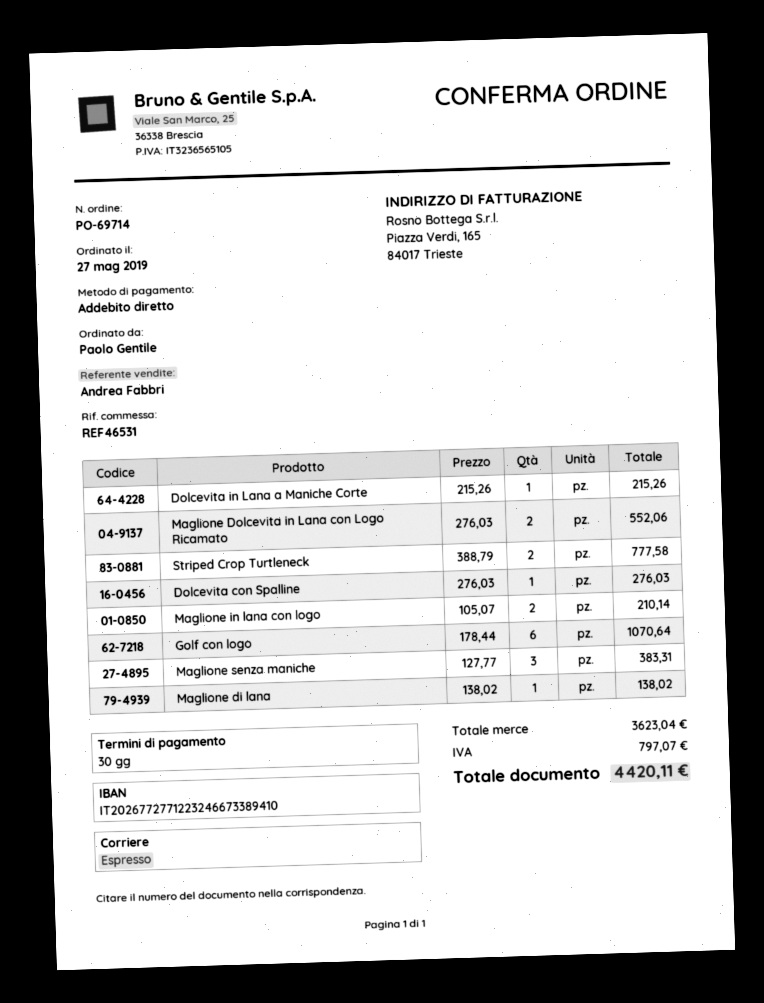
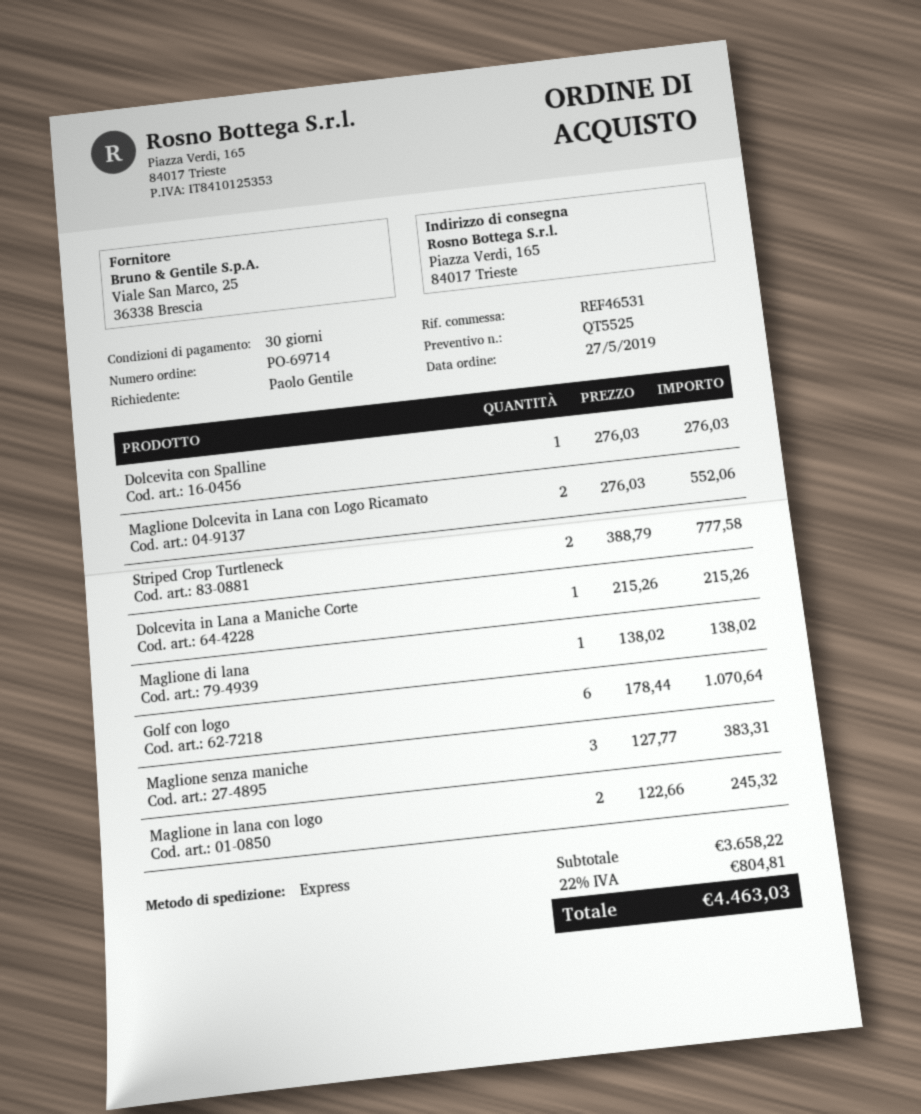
Maglione in lana con logo: 2 x 105.07 = 210.14 -> 2 x 122.66 = 245.32
subtotal: 3623.04 -> 3658.22
tax: 797.07 -> 804.81
total: 4420.11 -> 4463.03

